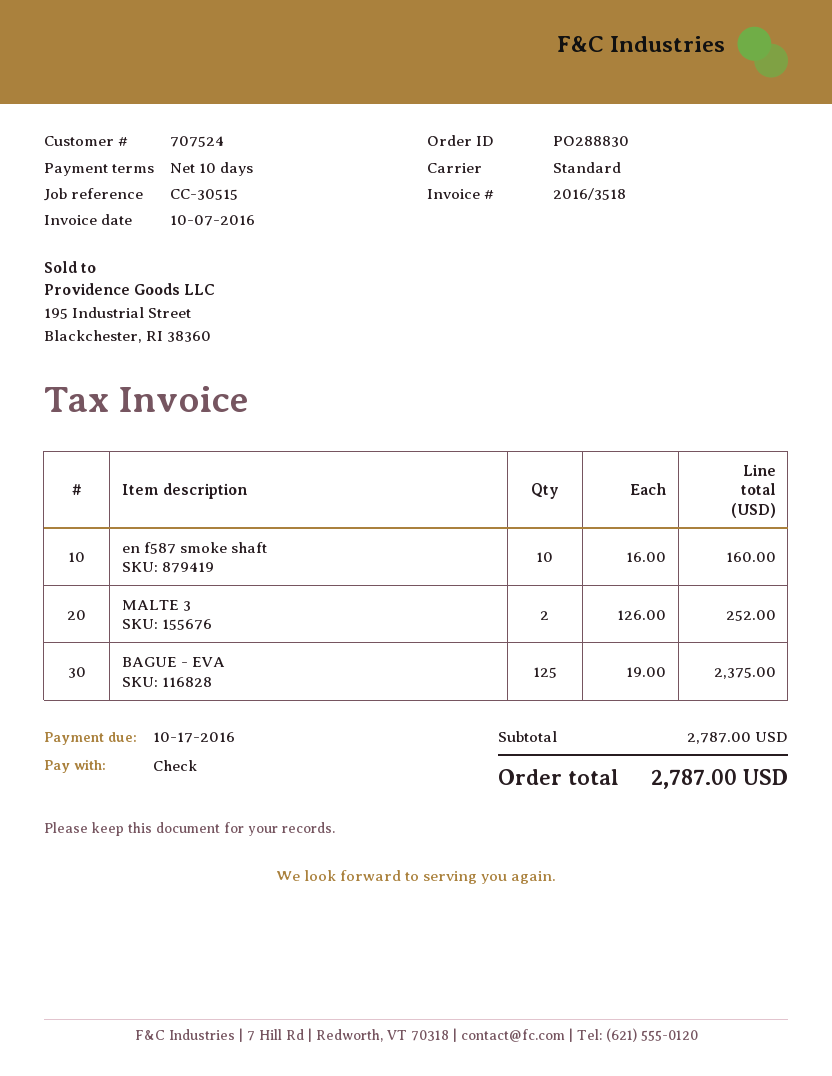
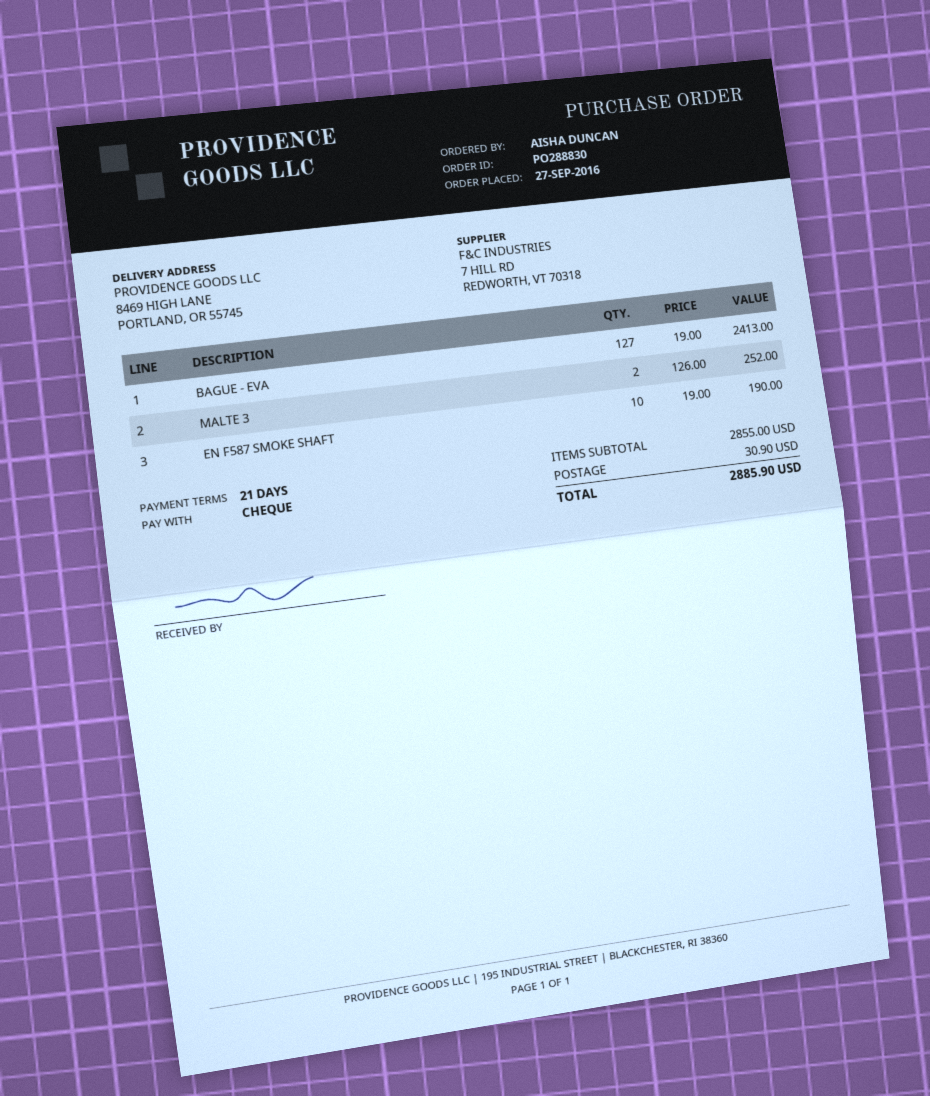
payment terms: 10 days -> 21 days
en f587 smoke shaft: 10 x 16.00 = 160.00 -> 10 x 19.00 = 190.00
BAGUE - EVA: 125 x 19.00 = 2375.00 -> 127 x 19.00 = 2413.00
subtotal: 2787.00 -> 2855.00
shipping: none -> 30.90
total: 2787.00 -> 2885.90

